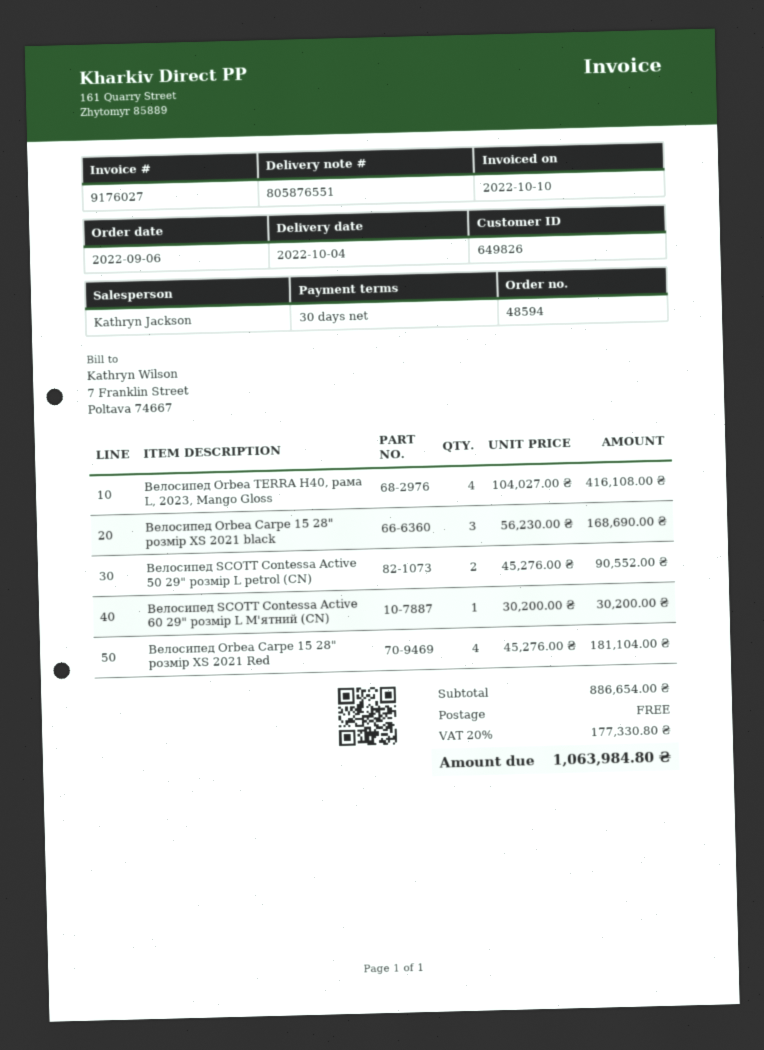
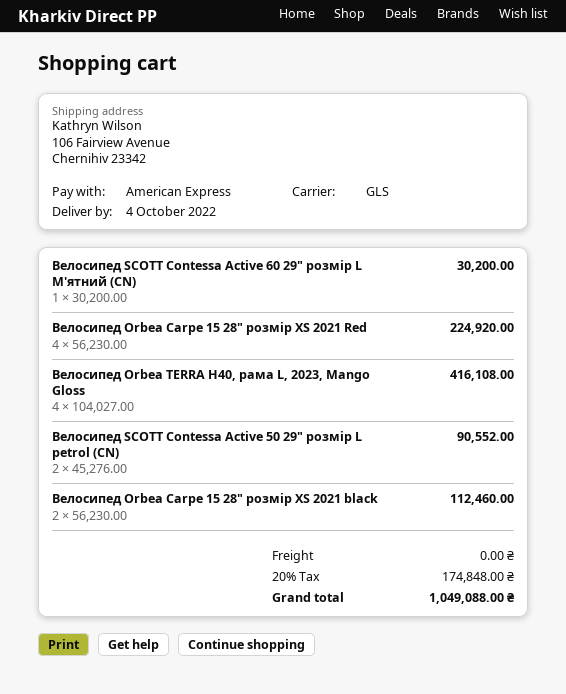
Велосипед Orbea Carpe 15 28" розмір XS 2021 black: 3 x 56230.00 = 168690.00 -> 2 x 56230.00 = 112460.00
Велосипед Orbea Carpe 15 28" розмір XS 2021 Red: 4 x 45276.00 = 181104.00 -> 4 x 56230.00 = 224920.00
tax: 20% = 177330.80 -> 20% = 174848.00
total: 1063984.80 -> 1049088.00

